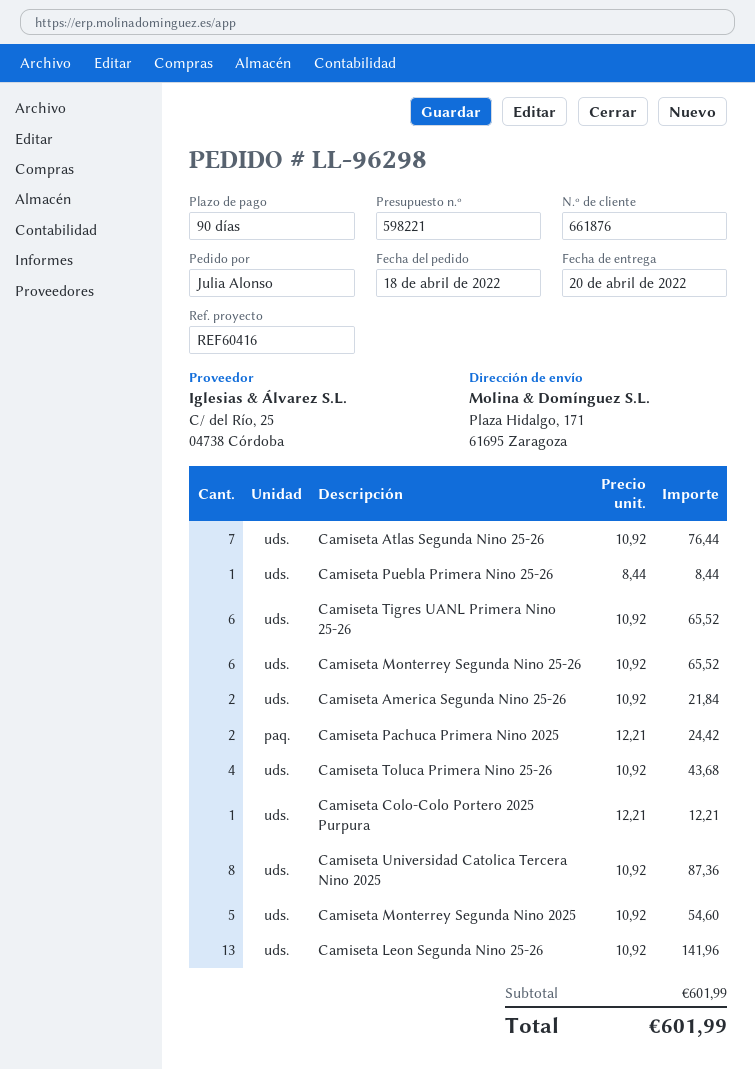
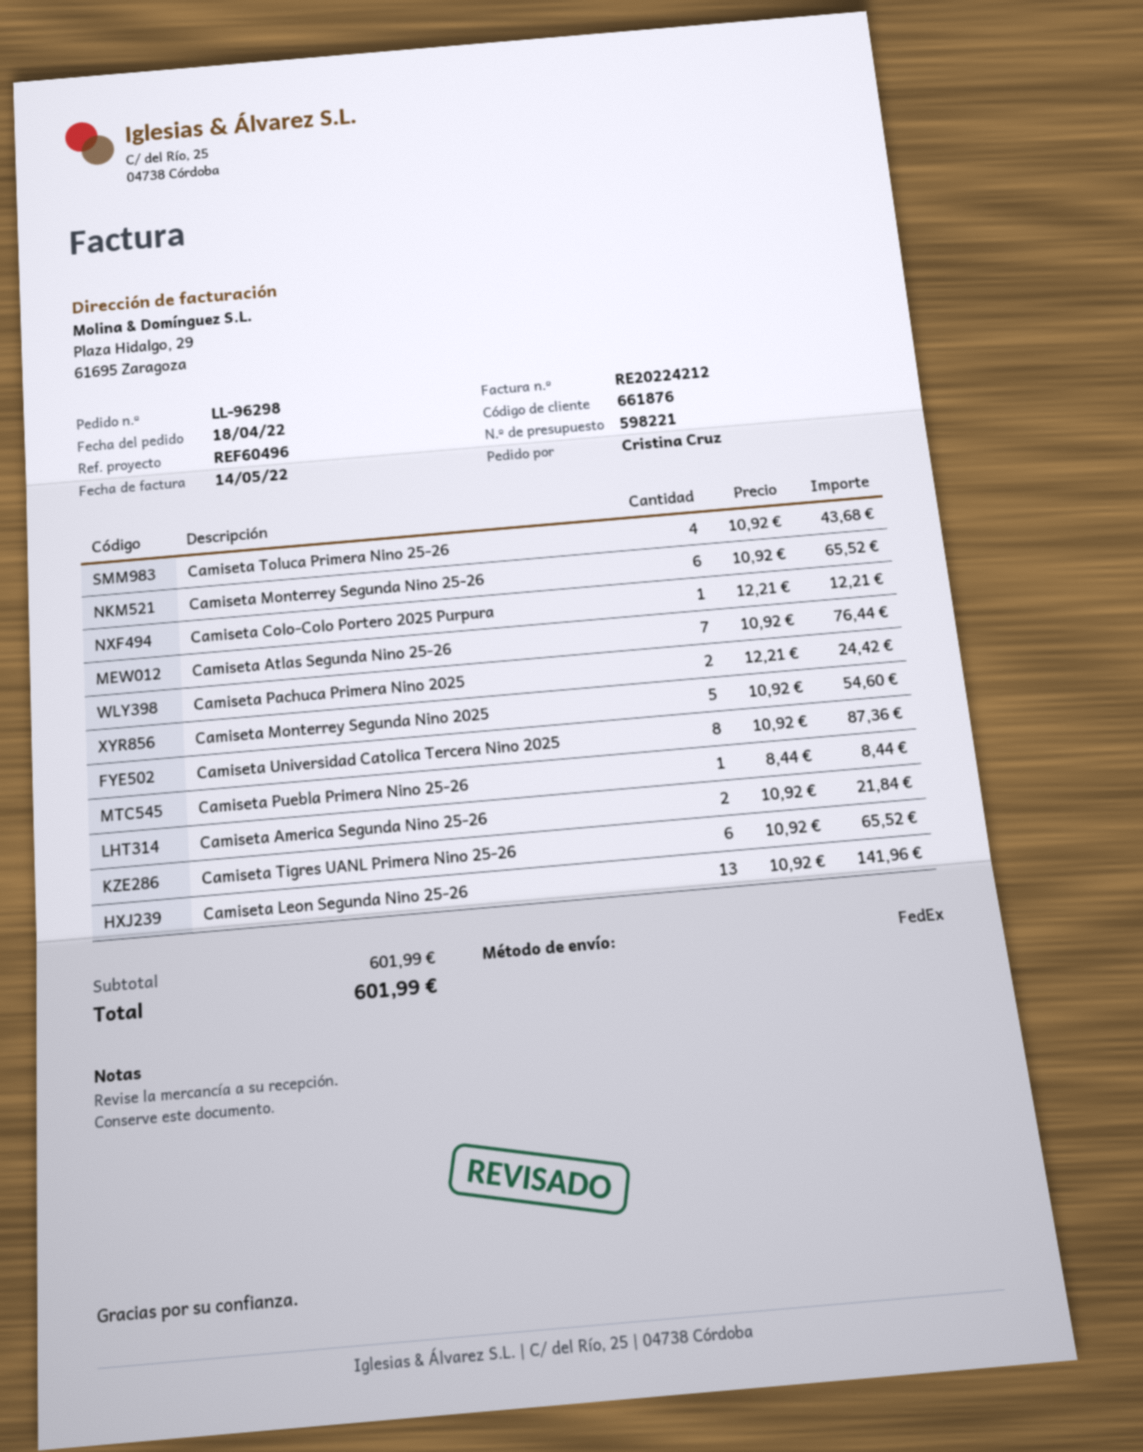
reference: REF60416 -> REF60496
ordered by: Julia Alonso -> Cristina Cruz

